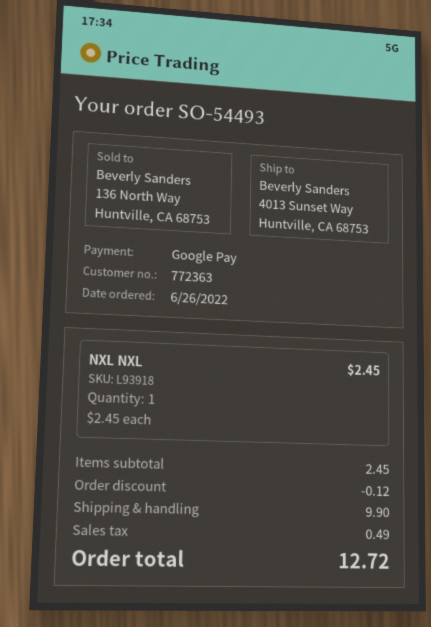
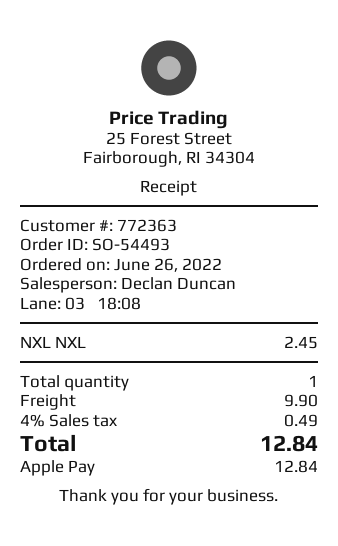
payment method: Google Pay -> Apple Pay
discount: 0.12 -> none
total: 12.72 -> 12.84

